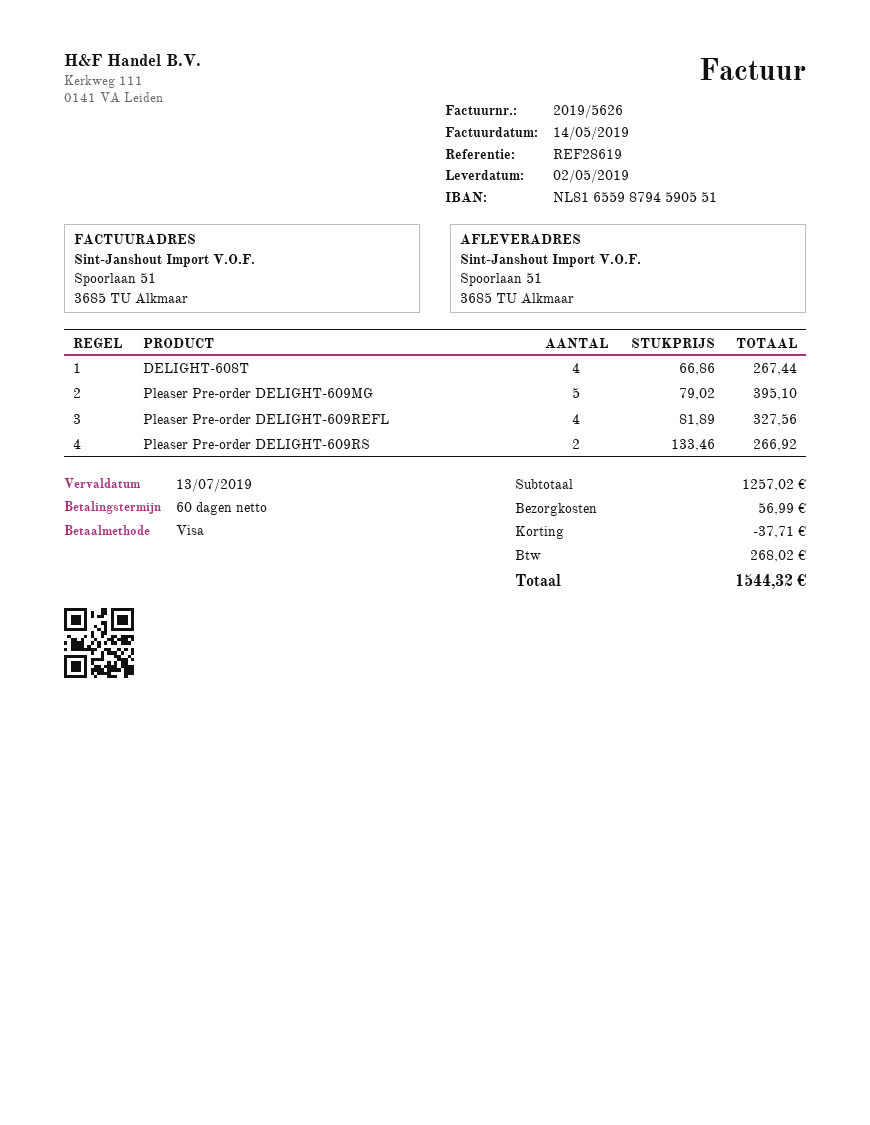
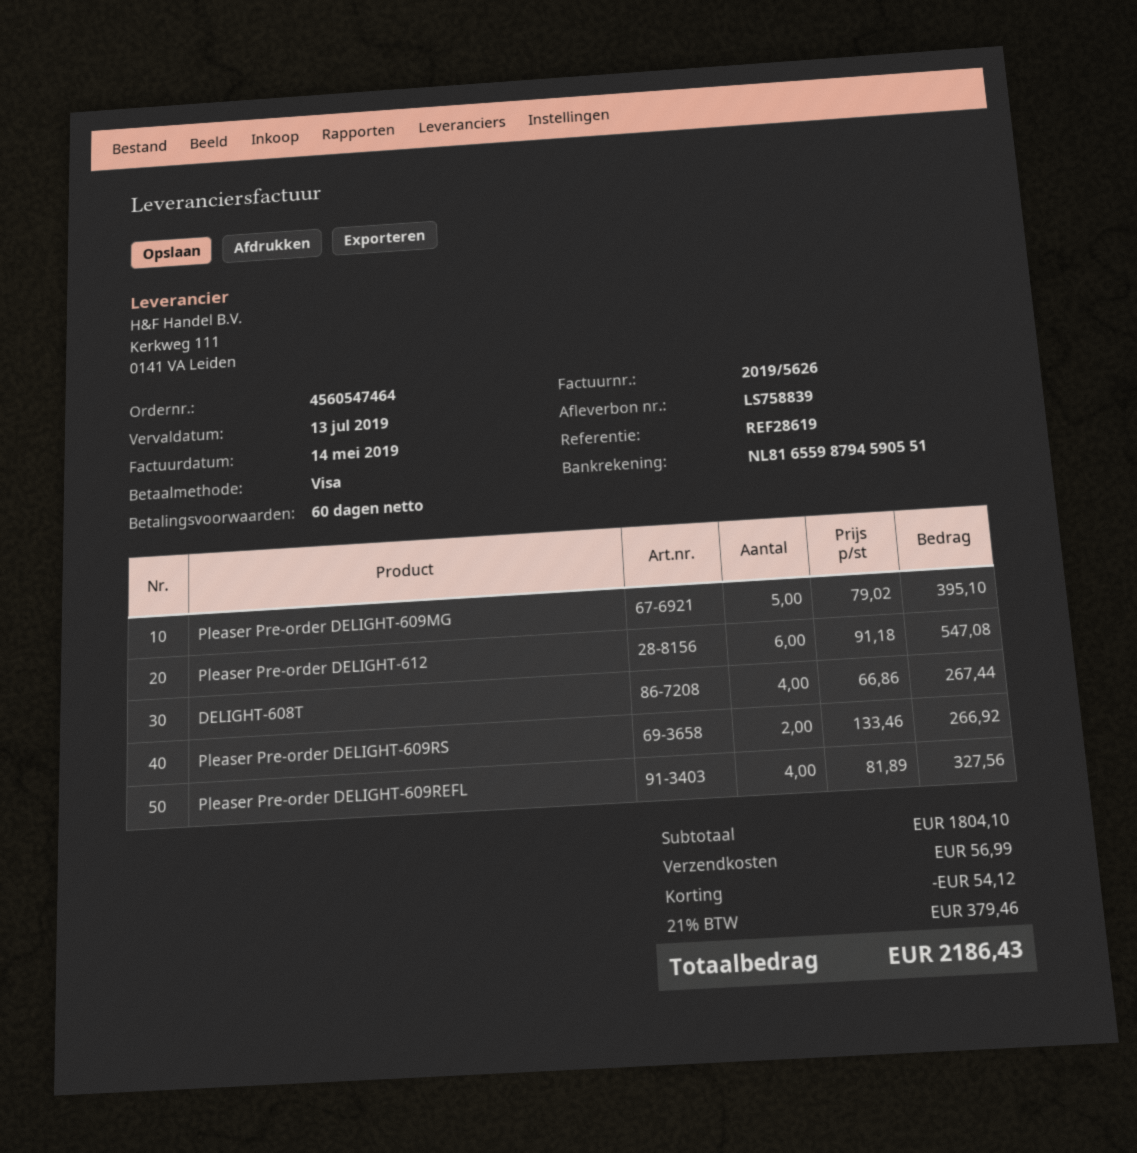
Pleaser Pre-order DELIGHT-612: none -> 6 x 91.18 = 547.08
subtotal: 1257.02 -> 1804.10
discount: 37.71 -> 54.12
tax: 268.02 -> 379.46
total: 1544.32 -> 2186.43

